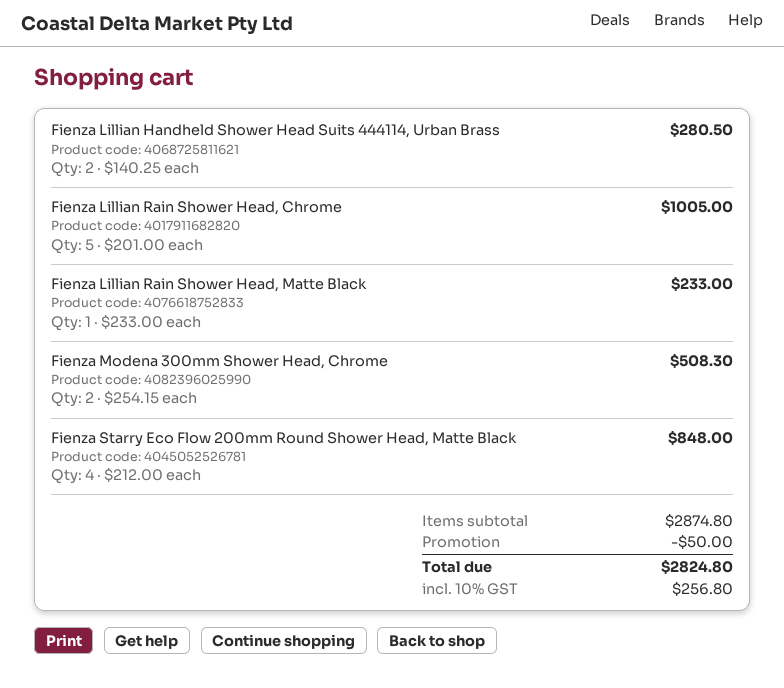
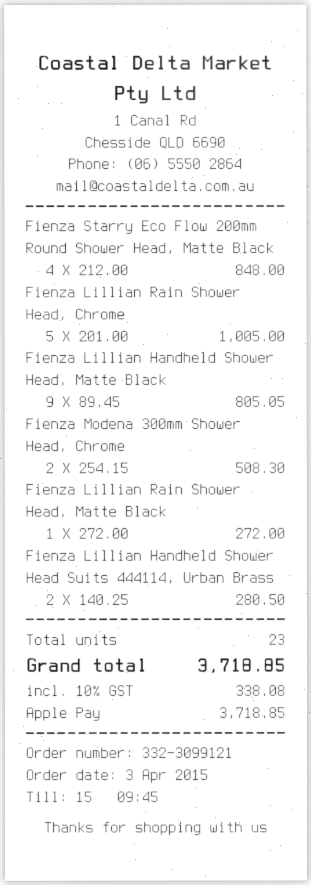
Fienza Lillian Rain Shower Head, Matte Black: 1 x 233.00 = 233.00 -> 1 x 272.00 = 272.00
Fienza Lillian Handheld Shower Head, Matte Black: none -> 9 x 89.45 = 805.05
discount: 50.00 -> none
tax: 10% = 256.80 -> 10% = 338.08
total: 2824.80 -> 3718.85

